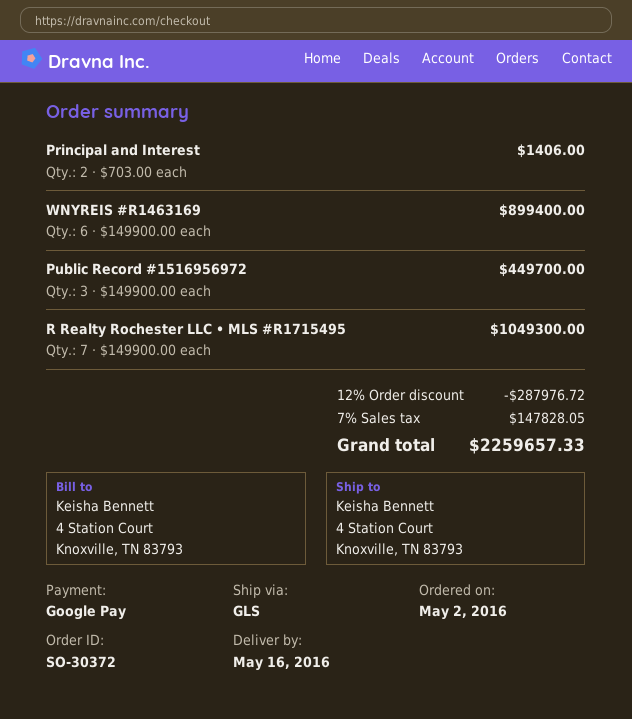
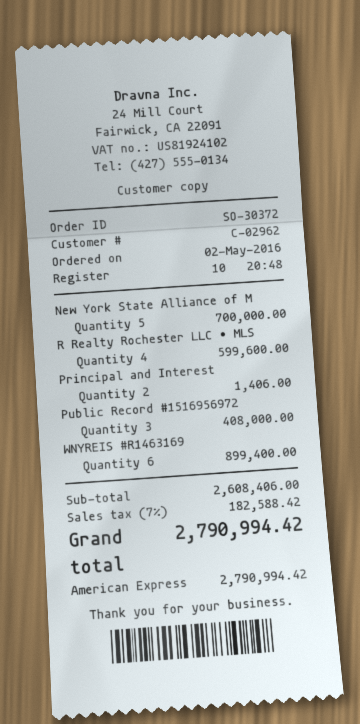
payment method: Google Pay -> American Express
Public Record #1516956972: 3 for 449700.00 -> 3 for 408000.00
R Realty Rochester LLC • MLS #R1715495: 7 for 1049300.00 -> 4 for 599600.00
New York State Alliance of M: none -> 5 for 700000.00
discount: 12% = 287976.72 -> none
tax: 7% = 147828.05 -> 7% = 182588.42
total: 2259657.33 -> 2790994.42

